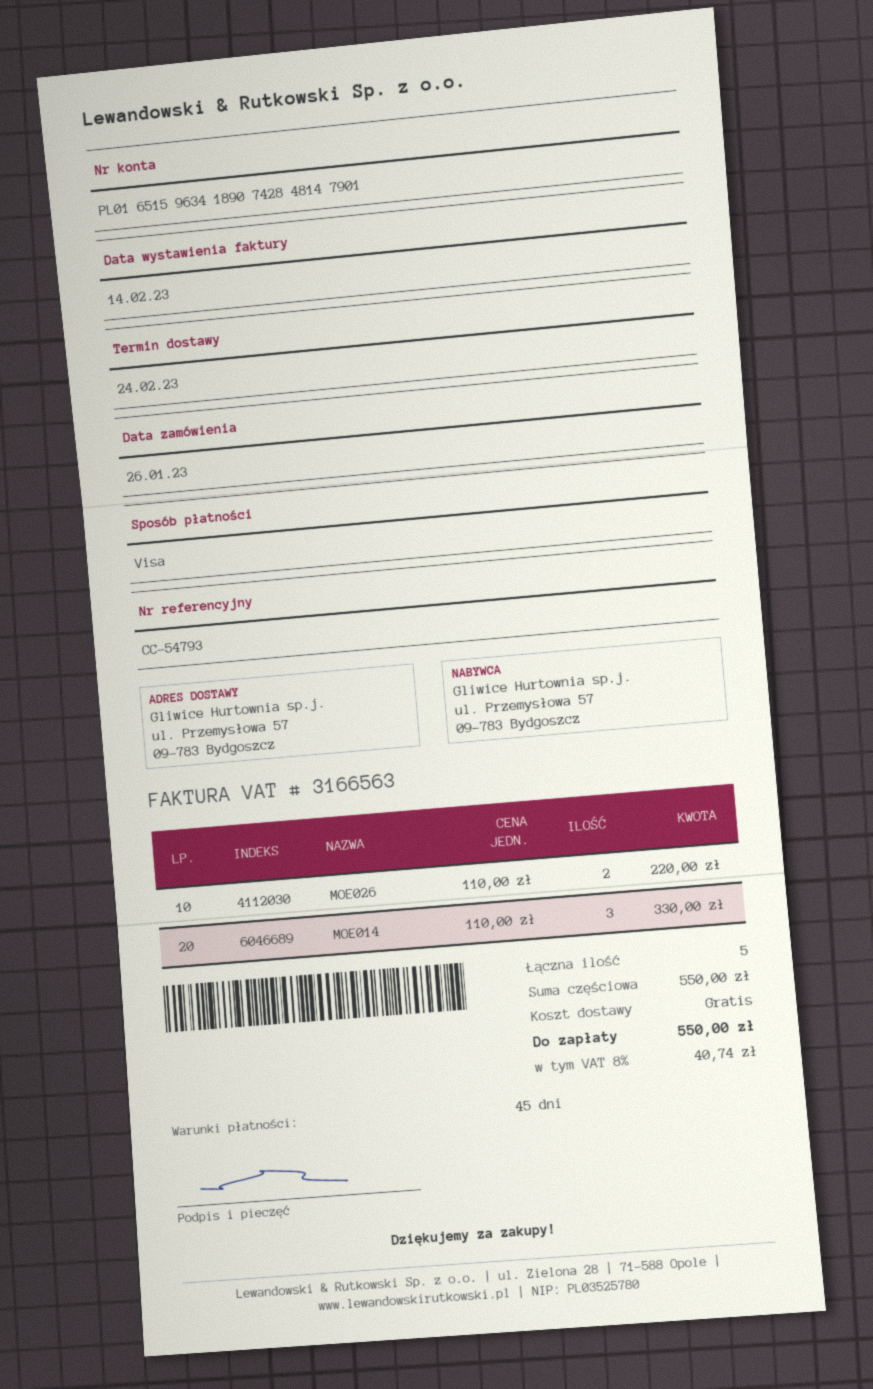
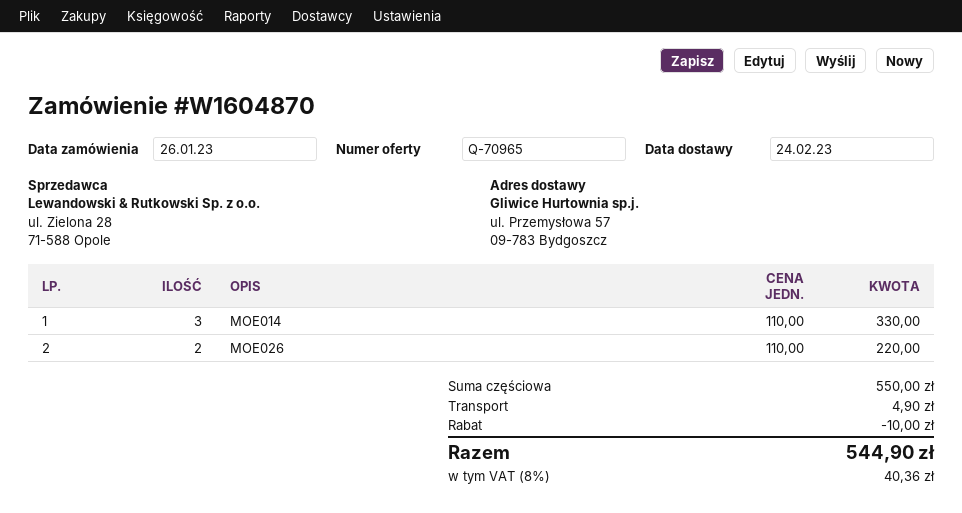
discount: none -> 10.00
shipping: 0.00 -> 4.90
tax: 8% = 40.74 -> 8% = 40.36
total: 550.00 -> 544.90

